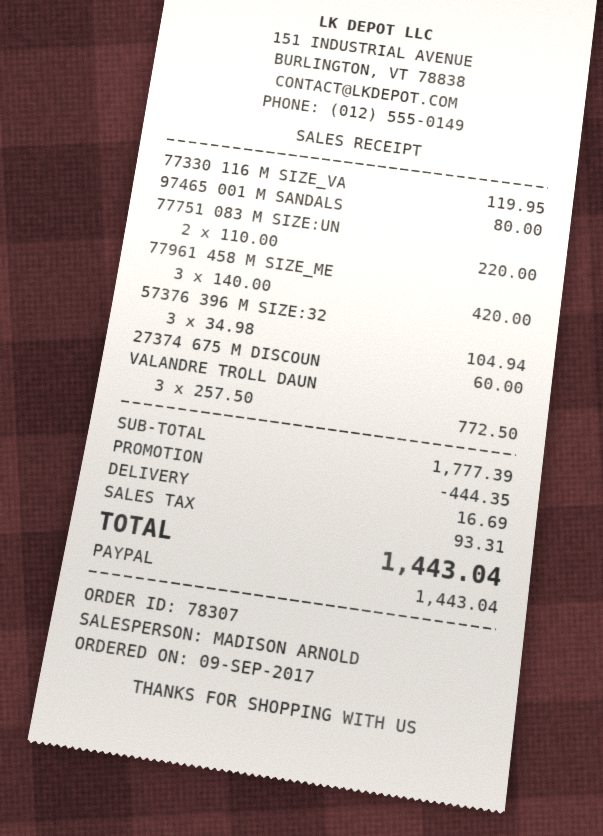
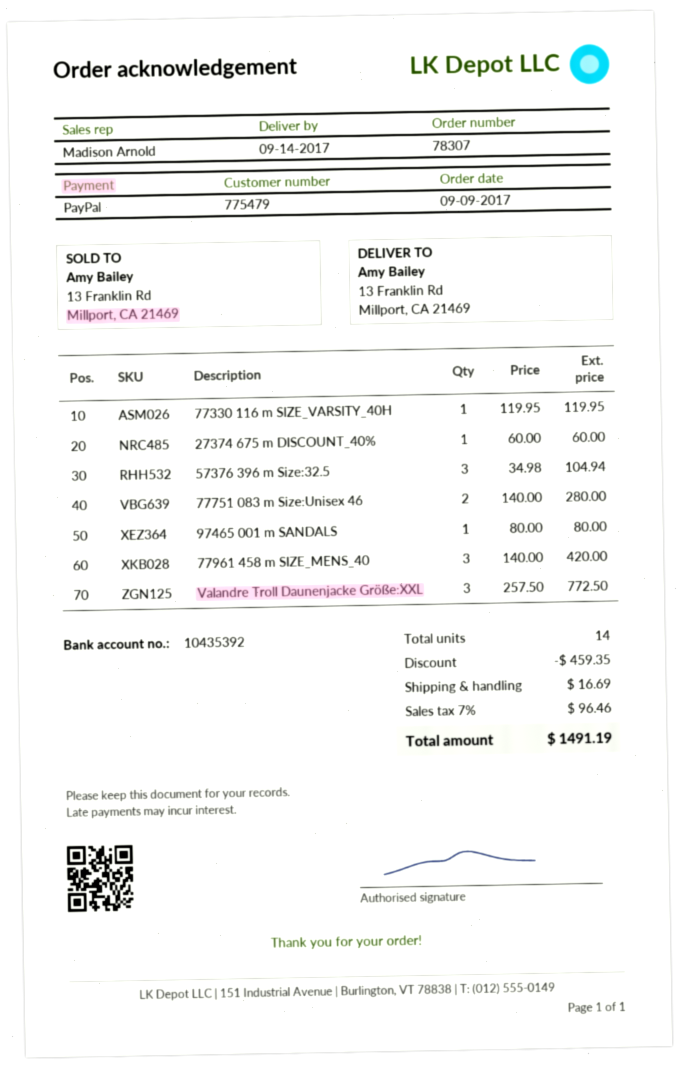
77751 083 M SIZE:UN: 2 x 110.00 = 220.00 -> 2 x 140.00 = 280.00
discount: 444.35 -> 459.35
tax: 93.31 -> 96.46
total: 1443.04 -> 1491.19

